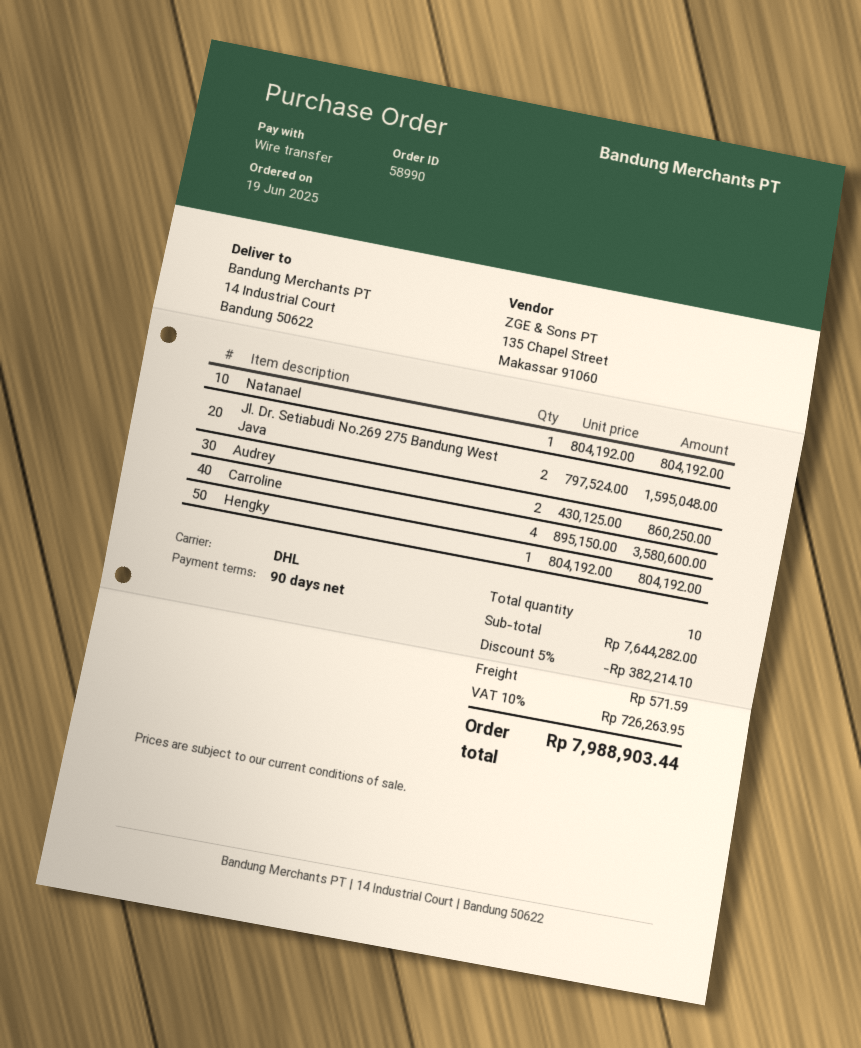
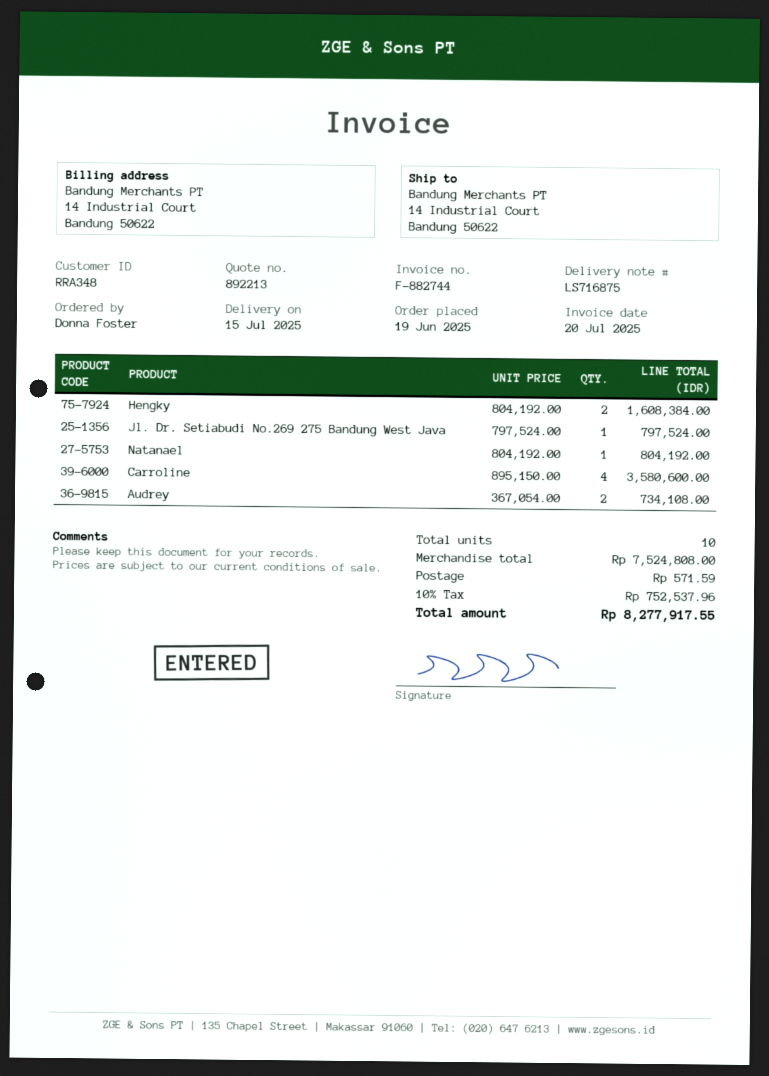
Jl. Dr. Setiabudi No.269 275 Bandung West Java: 2 x 797524.00 = 1595048.00 -> 1 x 797524.00 = 797524.00
Audrey: 2 x 430125.00 = 860250.00 -> 2 x 367054.00 = 734108.00
Hengky: 1 x 804192.00 = 804192.00 -> 2 x 804192.00 = 1608384.00
subtotal: 7644282.00 -> 7524808.00
discount: 5% = 382214.10 -> none
tax: 10% = 726263.95 -> 10% = 752537.96
total: 7988903.44 -> 8277917.55

